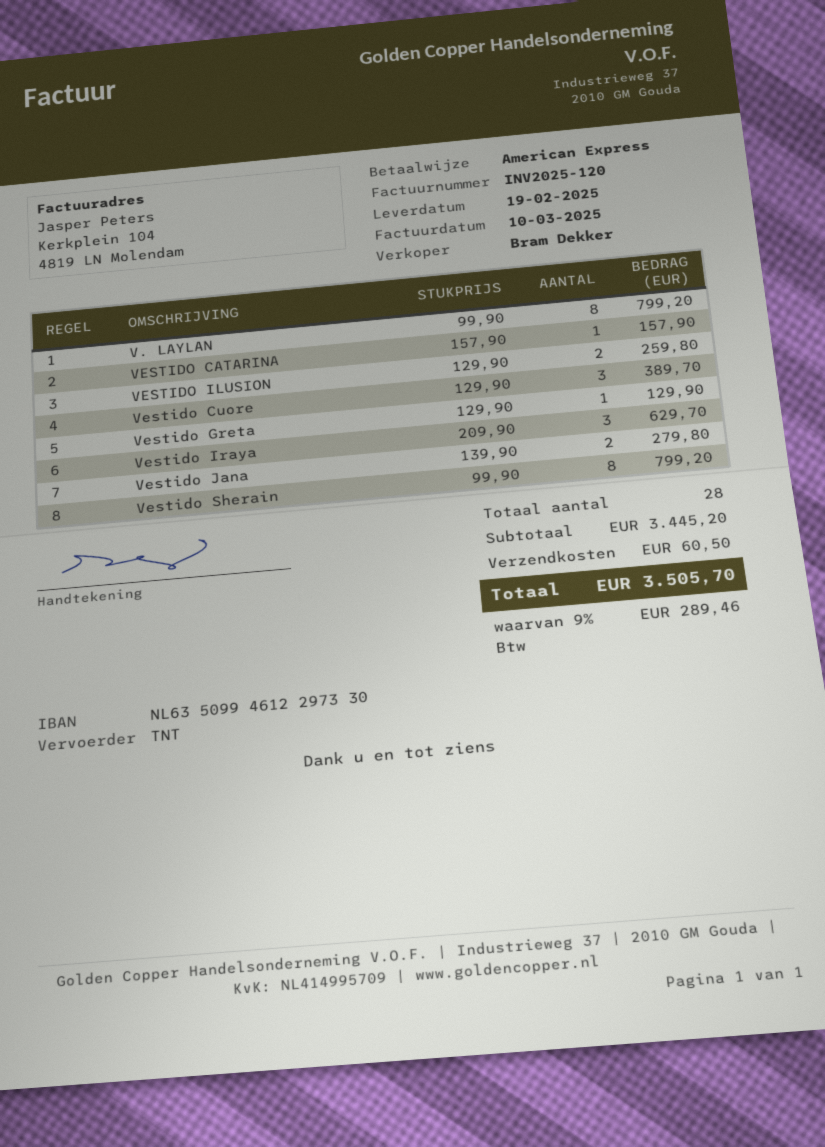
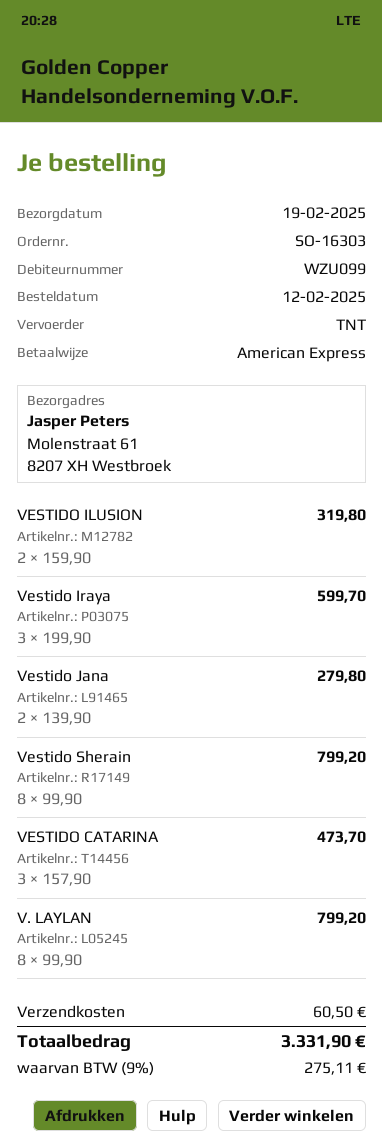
VESTIDO CATARINA: 1 x 157.90 = 157.90 -> 3 x 157.90 = 473.70
VESTIDO ILUSION: 2 x 129.90 = 259.80 -> 2 x 159.90 = 319.80
Vestido Cuore: 3 x 129.90 = 389.70 -> none
Vestido Greta: 1 x 129.90 = 129.90 -> none
Vestido Iraya: 3 x 209.90 = 629.70 -> 3 x 199.90 = 599.70
tax: 9% = 289.46 -> 9% = 275.11
total: 3505.70 -> 3331.90

